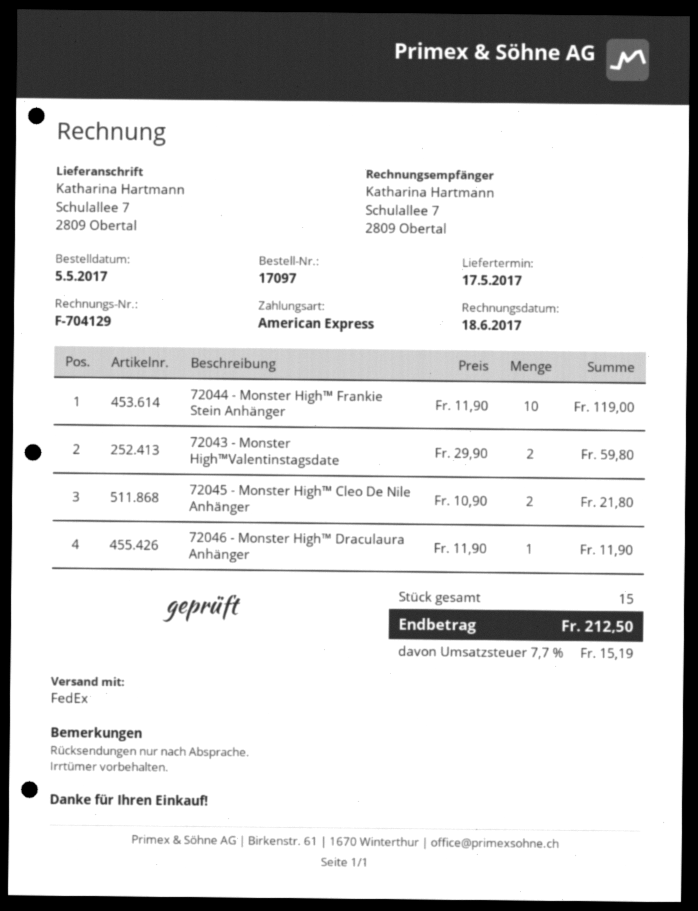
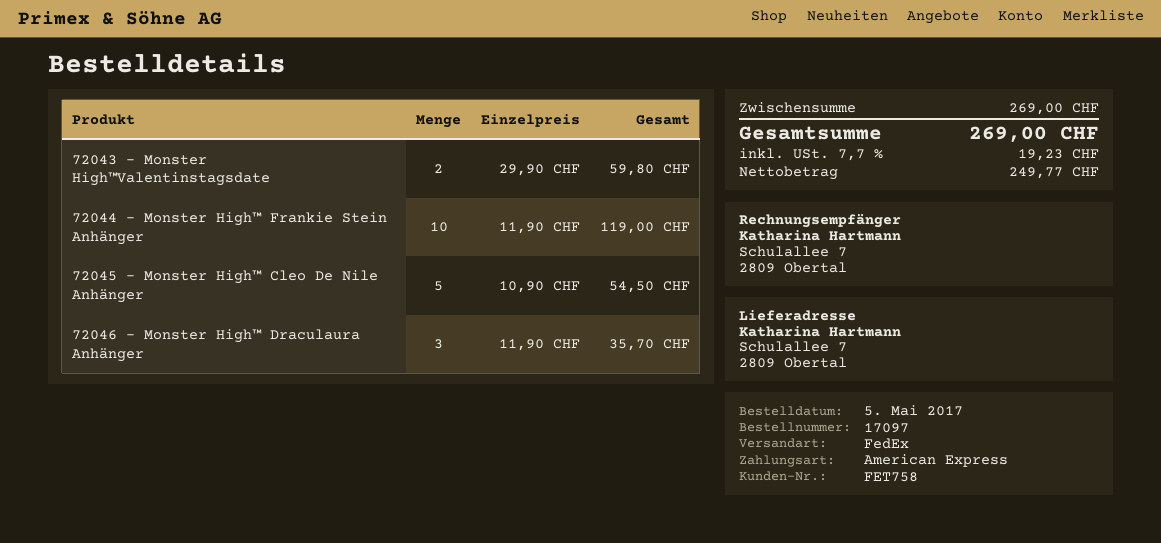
72045 - Monster High™ Cleo De Nile Anhänger: 2 x 10.90 = 21.80 -> 5 x 10.90 = 54.50
72046 - Monster High™ Draculaura Anhänger: 1 x 11.90 = 11.90 -> 3 x 11.90 = 35.70
tax: 7.7% = 15.19 -> 7.7% = 19.23
total: 212.50 -> 269.00

